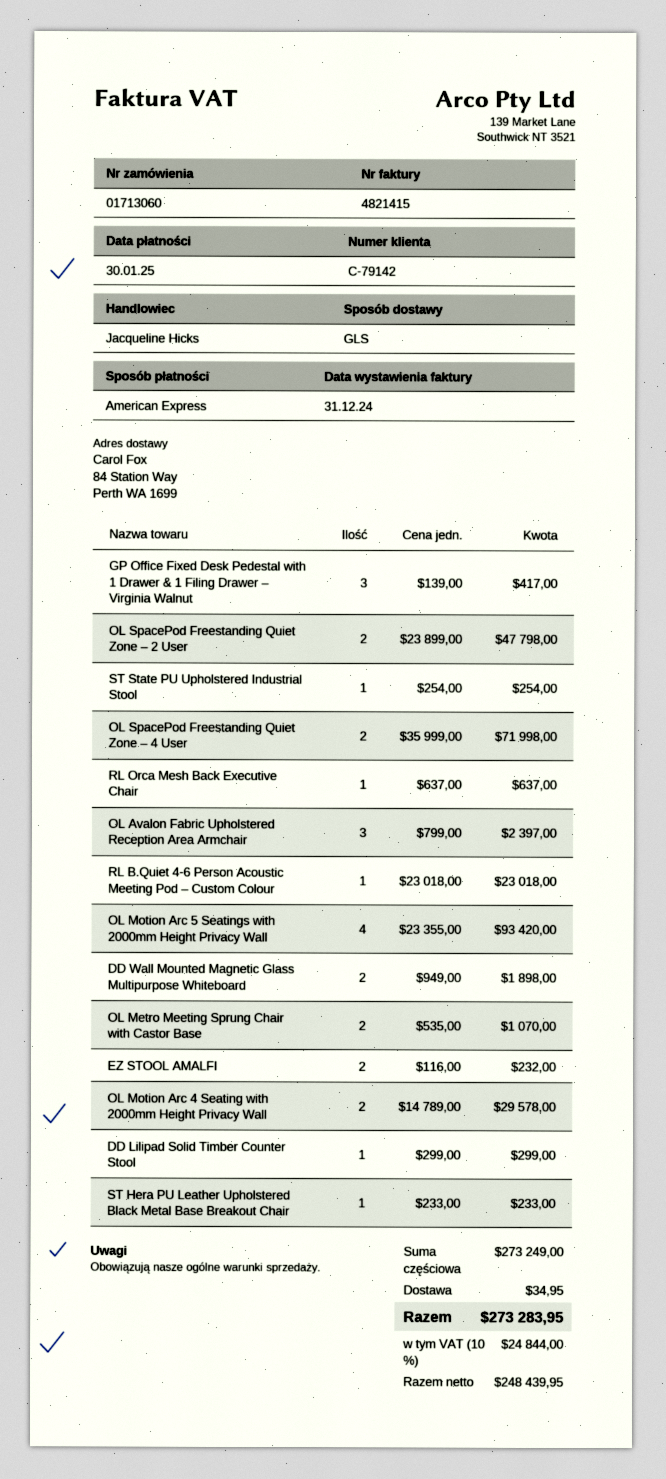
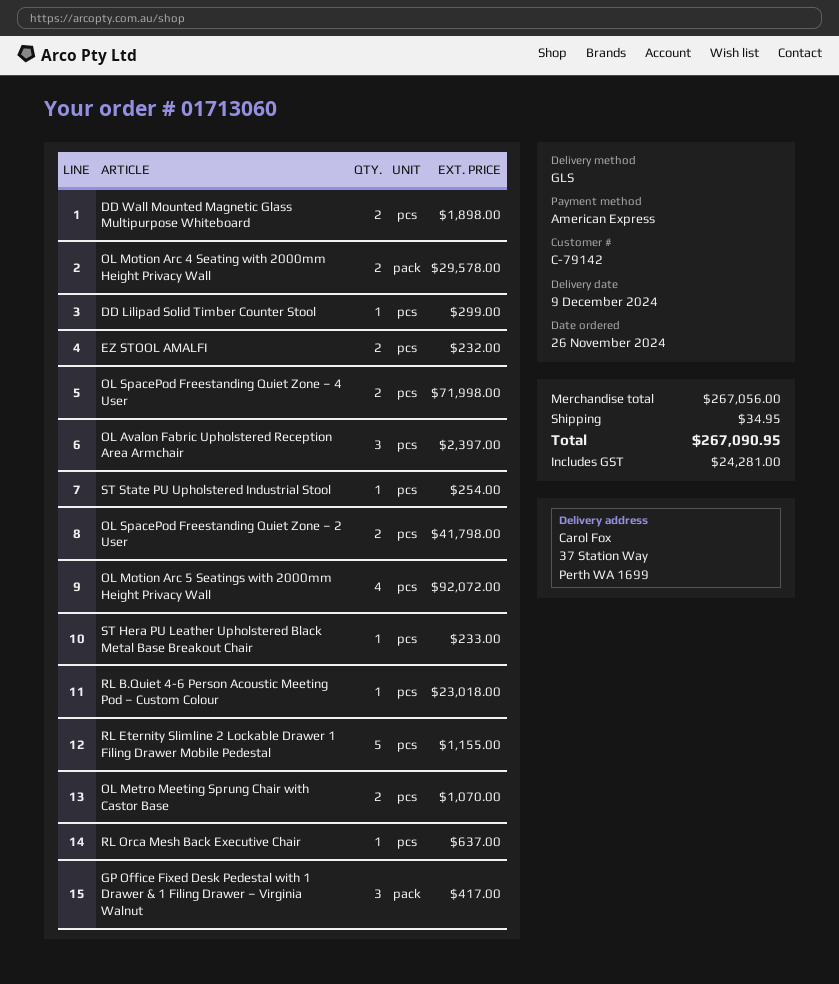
ship to: 84 Station Way, Perth WA 1699 -> 37 Station Way, Perth WA 1699
OL SpacePod Freestanding Quiet Zone – 2 User: 2 for 47798.00 -> 2 for 41798.00
OL Motion Arc 5 Seatings with 2000mm Height Privacy Wall: 4 for 93420.00 -> 4 for 92072.00
RL Eternity Slimline 2 Lockable Drawer 1 Filing Drawer Mobile Pedestal: none -> 5 for 1155.00
subtotal: 273249.00 -> 267056.00
tax: 24844.00 -> 24281.00
total: 273283.95 -> 267090.95

